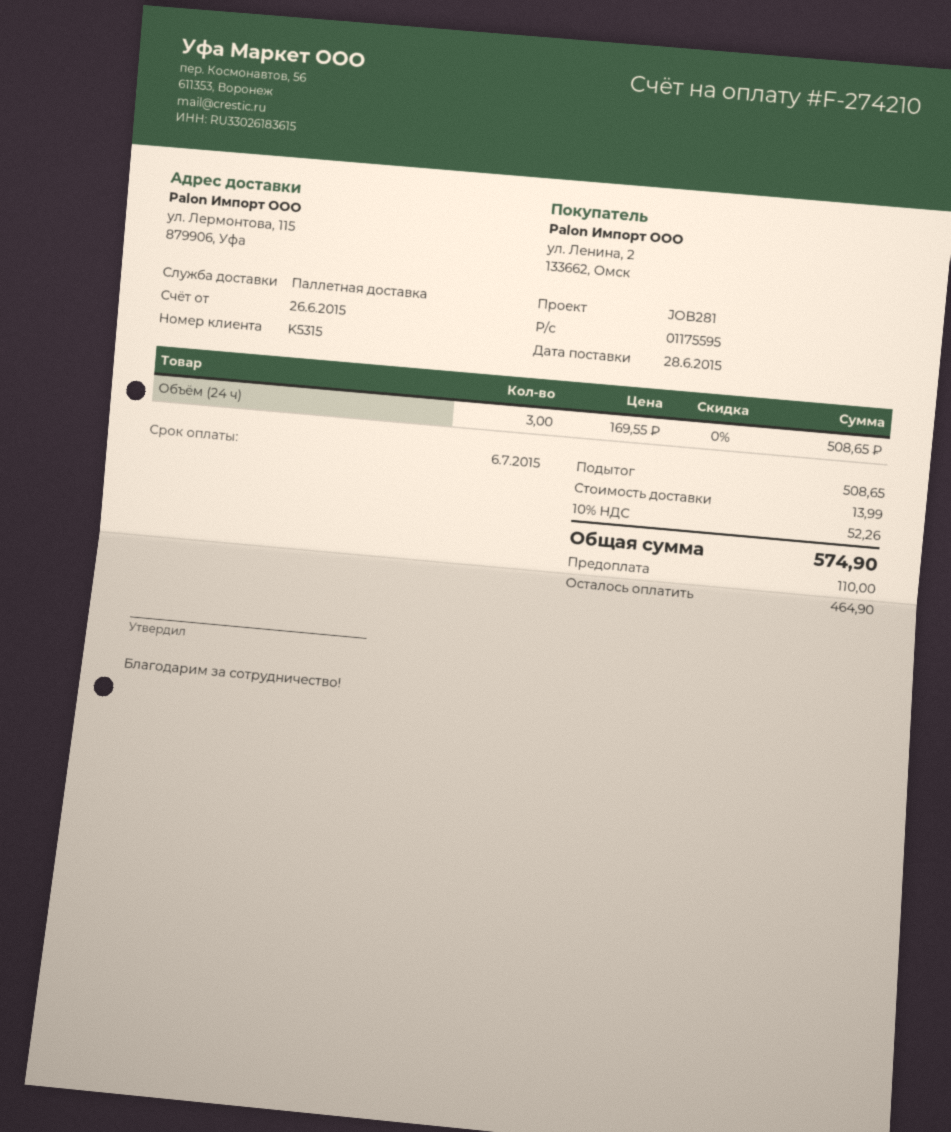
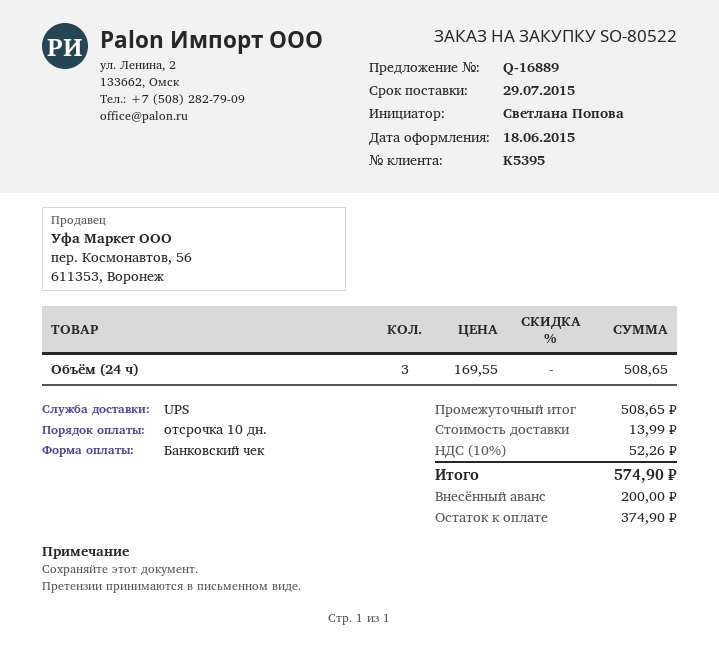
delivery date: 2015-06-28 -> 2015-07-29
customer number: K5315 -> K5395
shipping method: pallet freight -> UPS
deposit: 110.00 -> 200.00
balance: 464.90 -> 374.90

